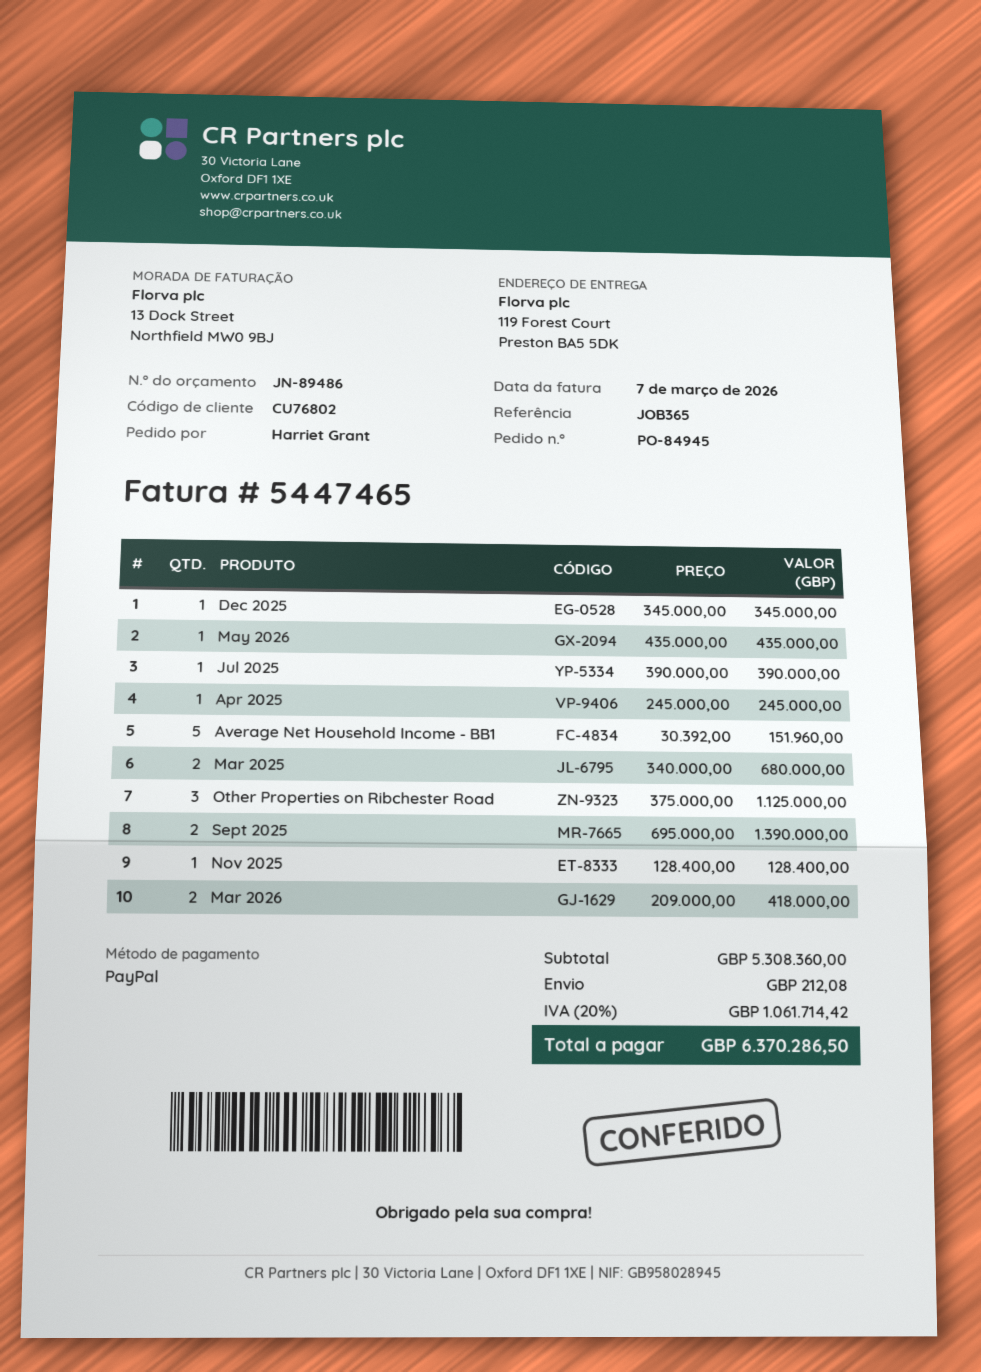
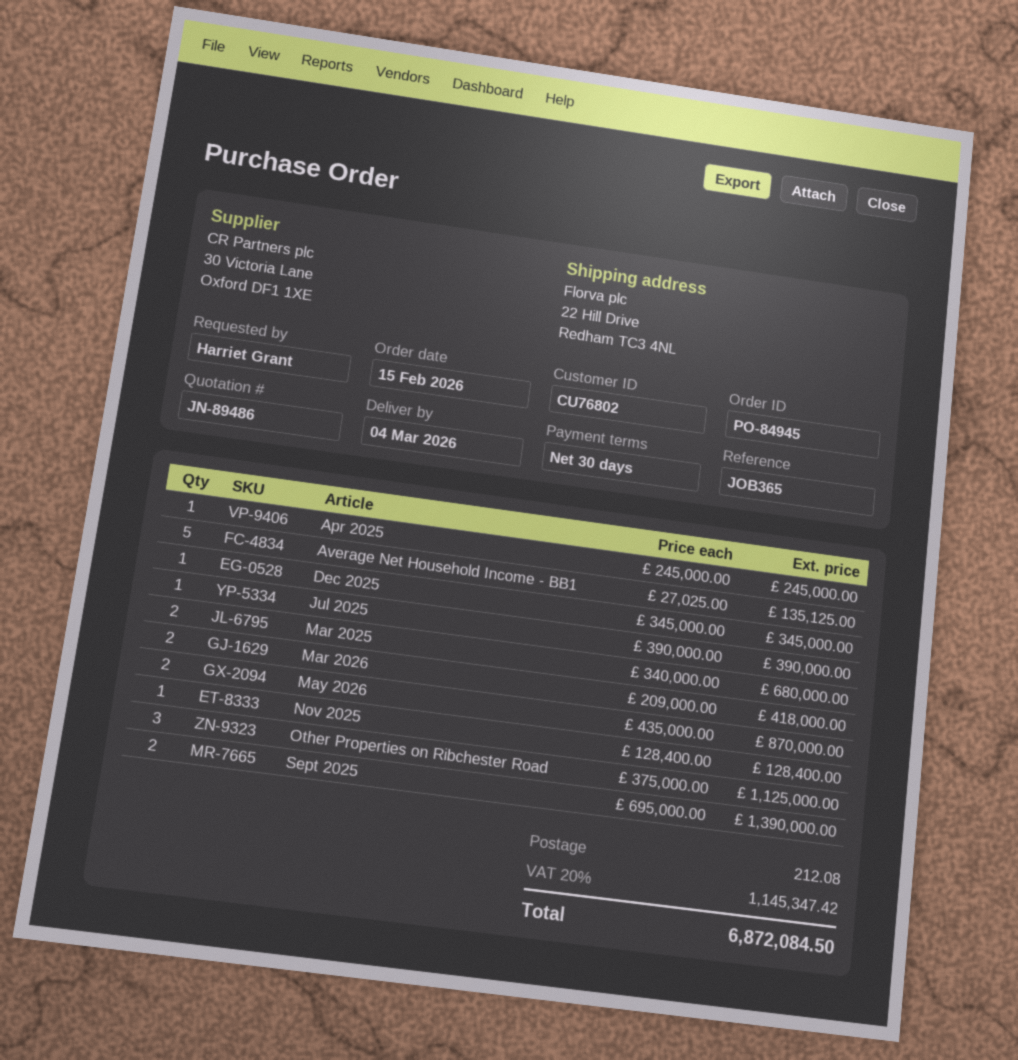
ship to: 119 Forest Court, Preston BA5 5DK -> 22 Hill Drive, Redham TC3 4NL
May 2026: 1 x 435000.00 = 435000.00 -> 2 x 435000.00 = 870000.00
Average Net Household Income - BB1: 5 x 30392.00 = 151960.00 -> 5 x 27025.00 = 135125.00
tax: 20% = 1061714.42 -> 20% = 1145347.42
total: 6370286.50 -> 6872084.50

